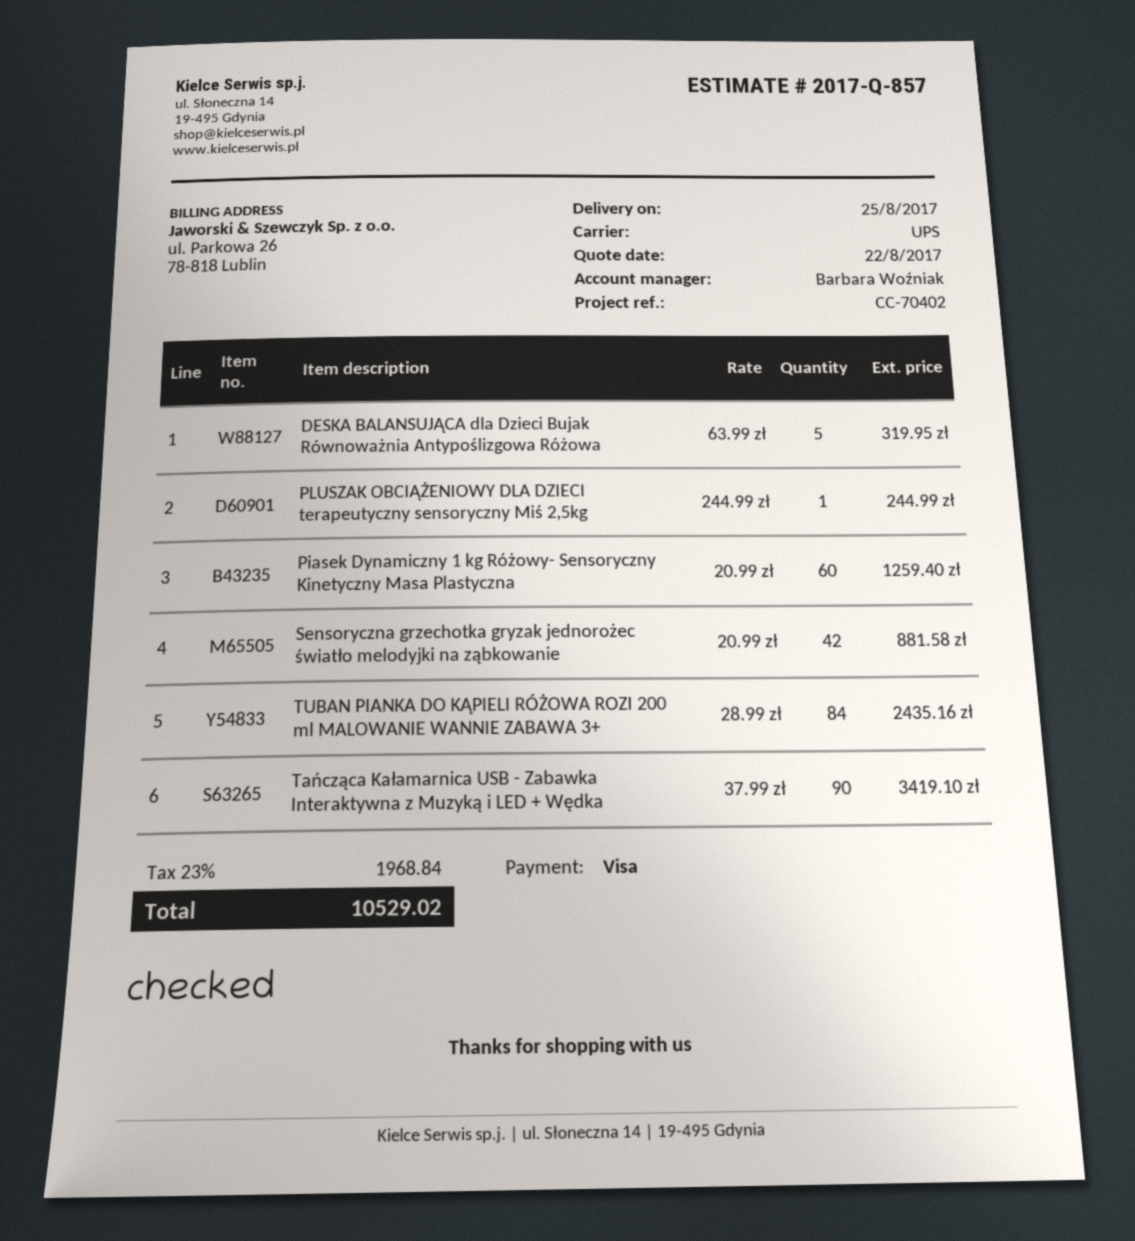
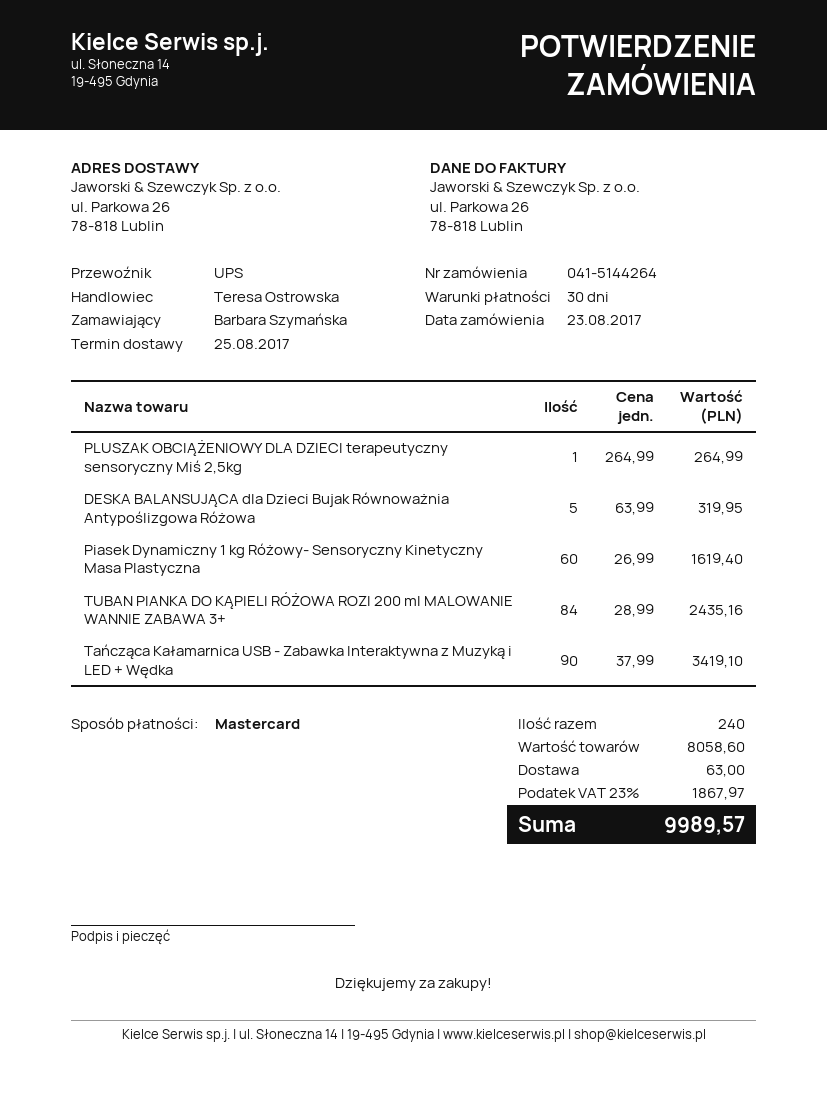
sales rep: Barbara Woźniak -> Teresa Ostrowska
payment method: Visa -> Mastercard
PLUSZAK OBCIĄŻENIOWY DLA DZIECI terapeutyczny sensoryczny Miś 2,5kg: 1 x 244.99 = 244.99 -> 1 x 264.99 = 264.99
Piasek Dynamiczny 1 kg Różowy- Sensoryczny Kinetyczny Masa Plastyczna: 60 x 20.99 = 1259.40 -> 60 x 26.99 = 1619.40
Sensoryczna grzechotka gryzak jednorożec światło melodyjki na ząbkowanie: 42 x 20.99 = 881.58 -> none
shipping: none -> 63.00
tax: 23% = 1968.84 -> 23% = 1867.97
total: 10529.02 -> 9989.57

